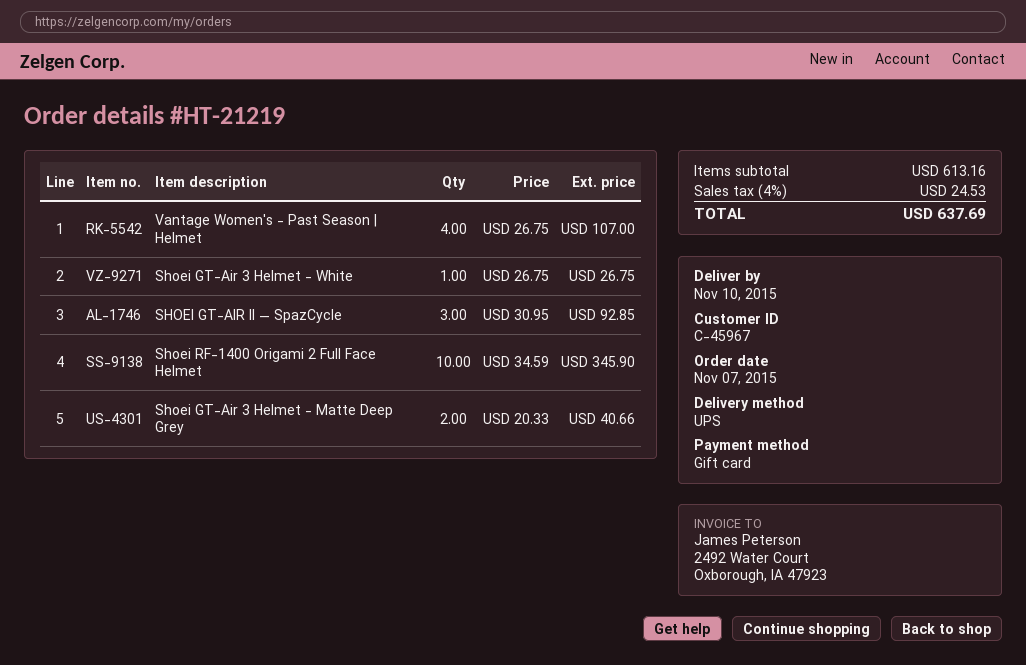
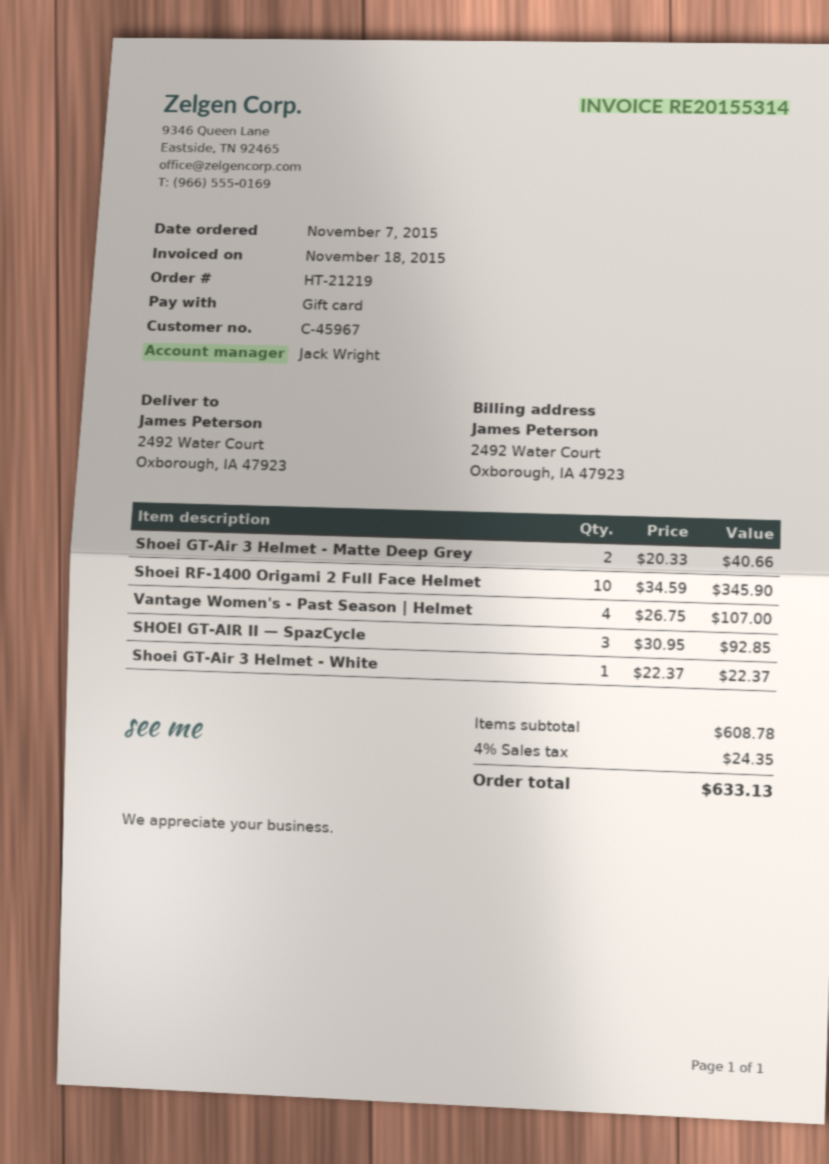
Shoei GT-Air 3 Helmet - White: 1 x 26.75 = 26.75 -> 1 x 22.37 = 22.37
subtotal: 613.16 -> 608.78
tax: 4% = 24.53 -> 4% = 24.35
total: 637.69 -> 633.13

